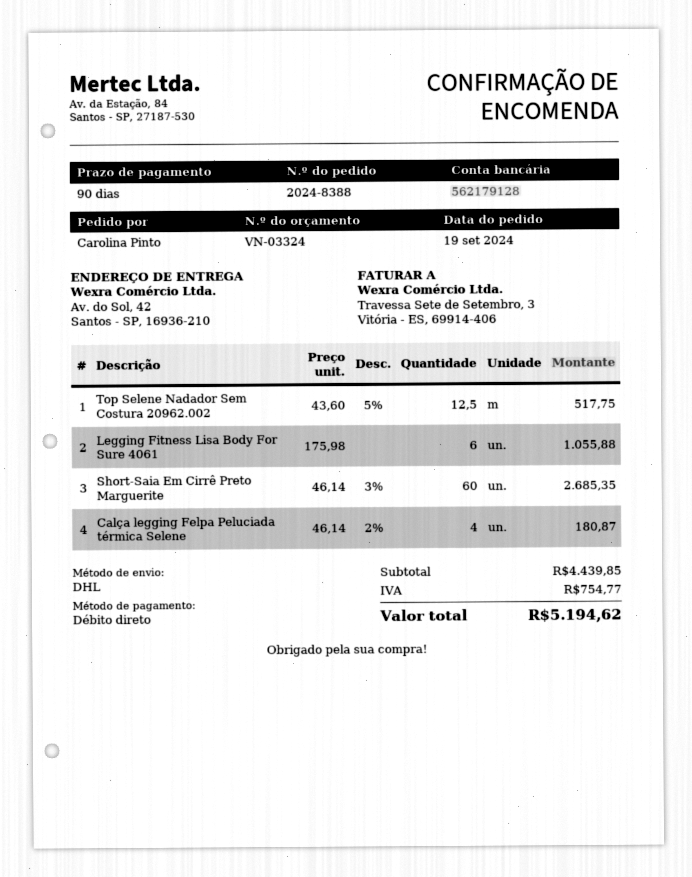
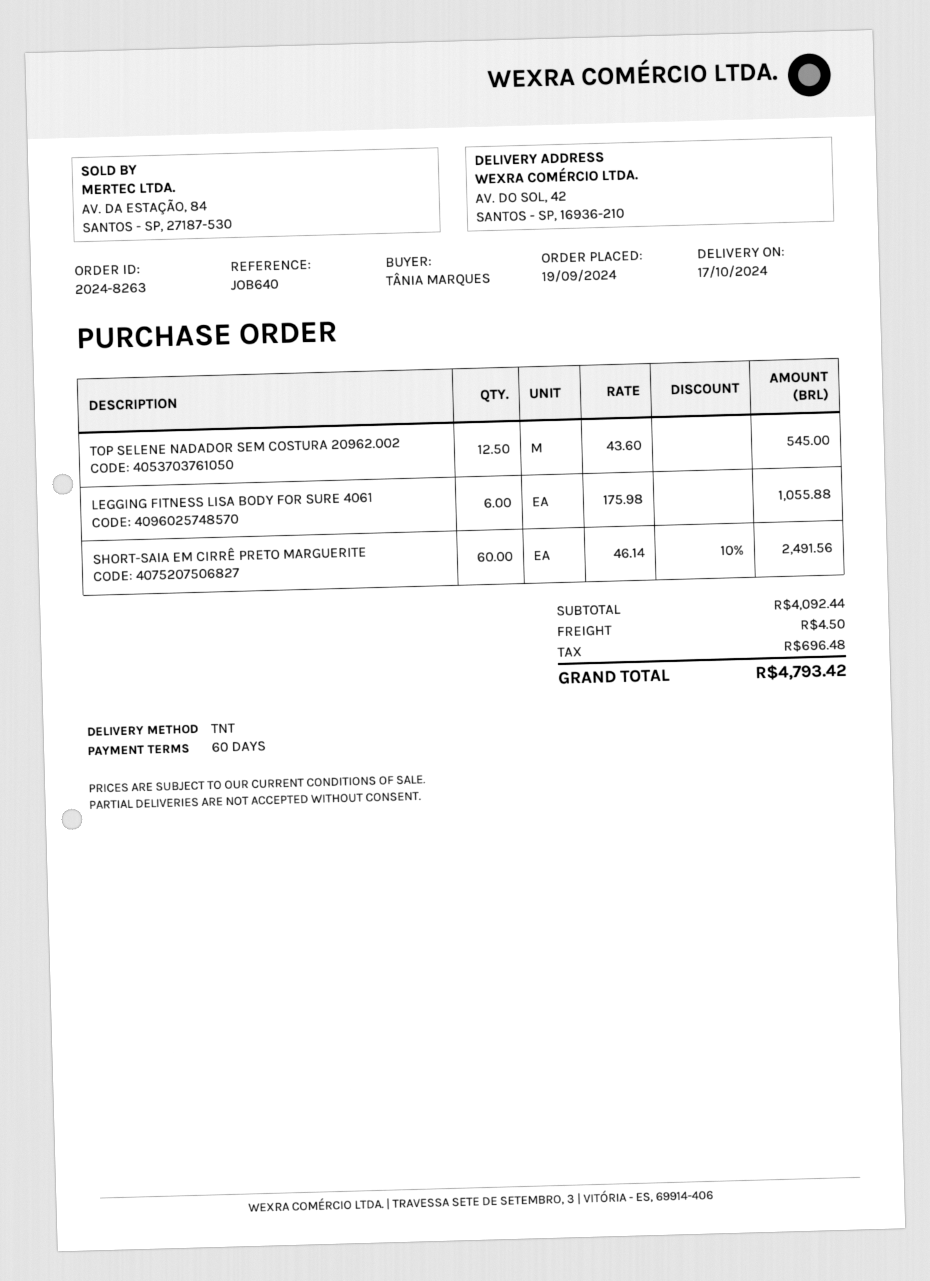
order number: 2024-8388 -> 2024-8263
payment terms: 90 days -> 60 days
ordered by: Carolina Pinto -> TÂNIA MARQUES
shipping method: DHL -> TNT
Top Selene Nadador Sem Costura 20962.002: 12.5 x 43.60 - 5% = 517.75 -> 12.5 x 43.60 = 545.00
Short-Saia Em Cirrê Preto Marguerite: 60 x 46.14 - 3% = 2685.35 -> 60 x 46.14 - 10% = 2491.56
Calça legging Felpa Peluciada térmica Selene: 4 x 46.14 - 2% = 180.87 -> none
subtotal: 4439.85 -> 4092.44
shipping: none -> 4.50
tax: 754.77 -> 696.48
total: 5194.62 -> 4793.42

